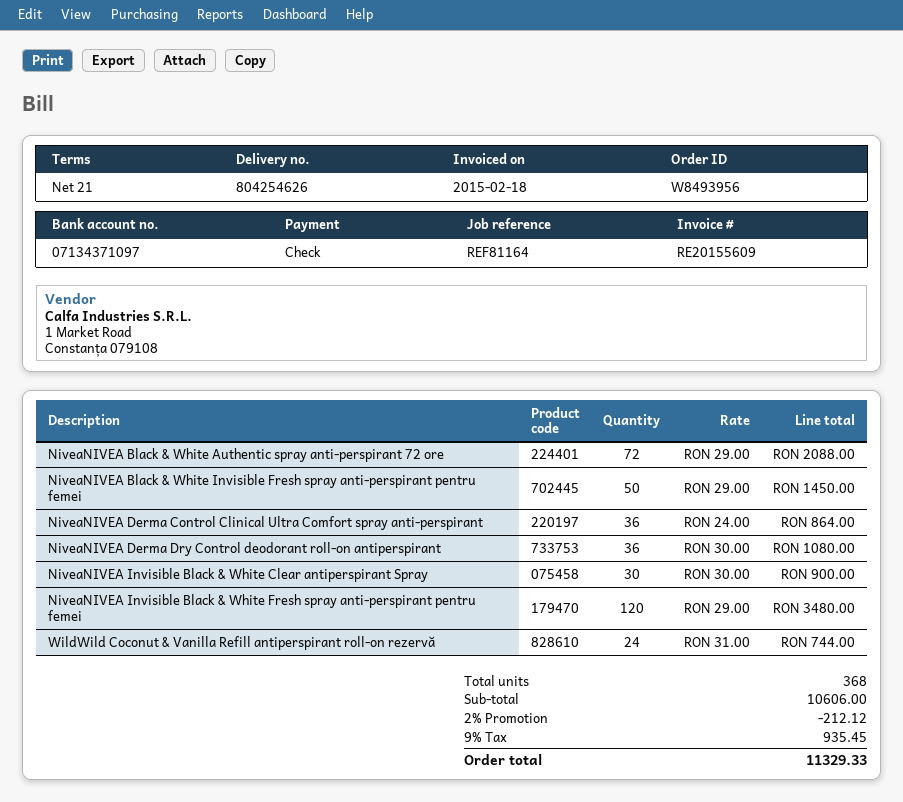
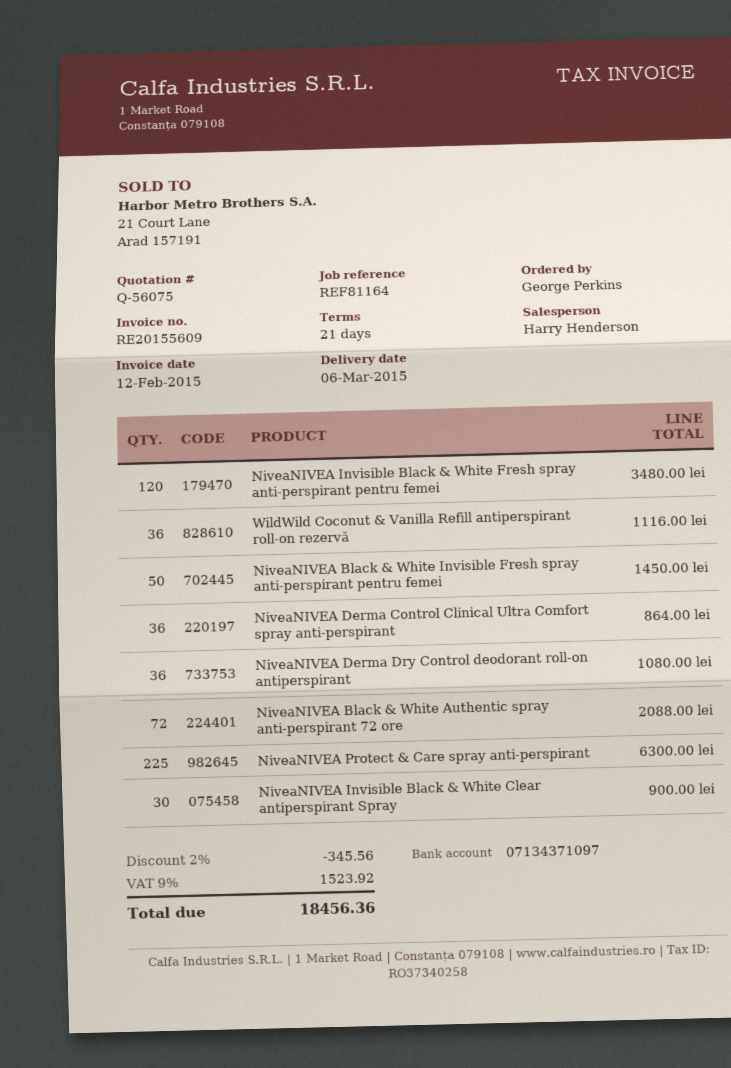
invoice date: 2015-02-18 -> 2015-02-12
WildWild Coconut & Vanilla Refill antiperspirant roll-on rezervă: 24 for 744.00 -> 36 for 1116.00
NiveaNIVEA Protect & Care spray anti-perspirant: none -> 225 for 6300.00
discount: 2% = 212.12 -> 2% = 345.56
tax: 9% = 935.45 -> 9% = 1523.92
total: 11329.33 -> 18456.36

